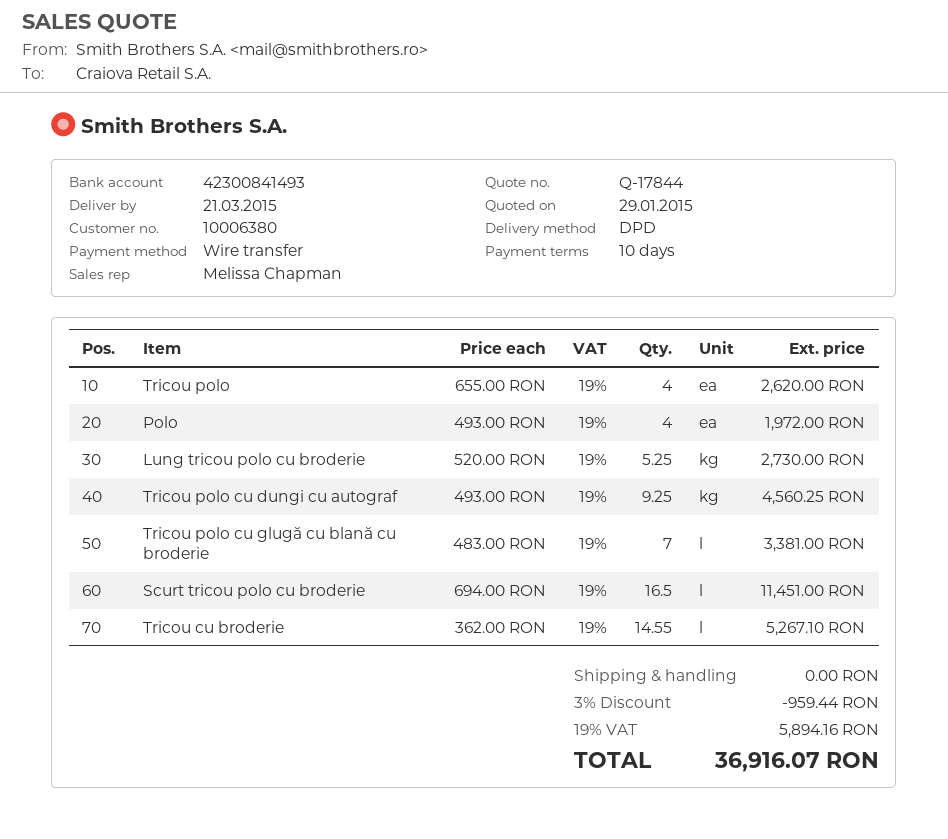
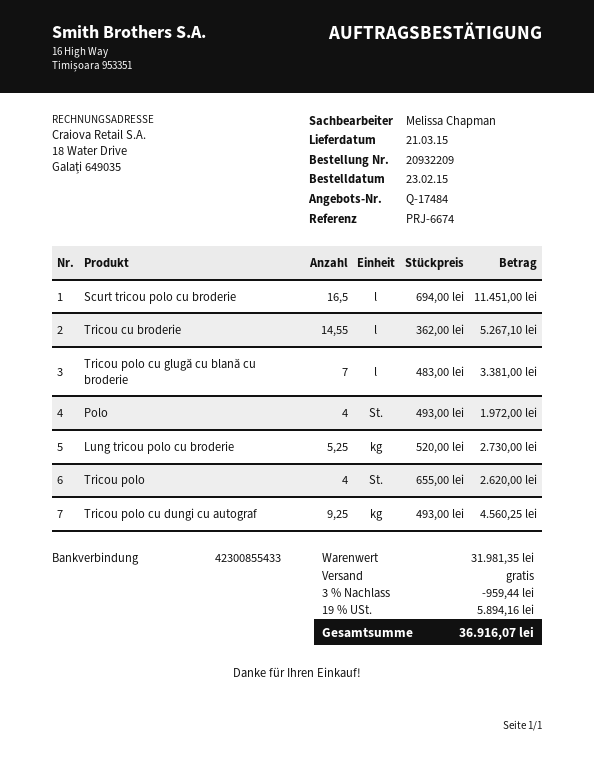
quote number: Q-17844 -> Q-17484
bank account: 42300841493 -> 42300855433

